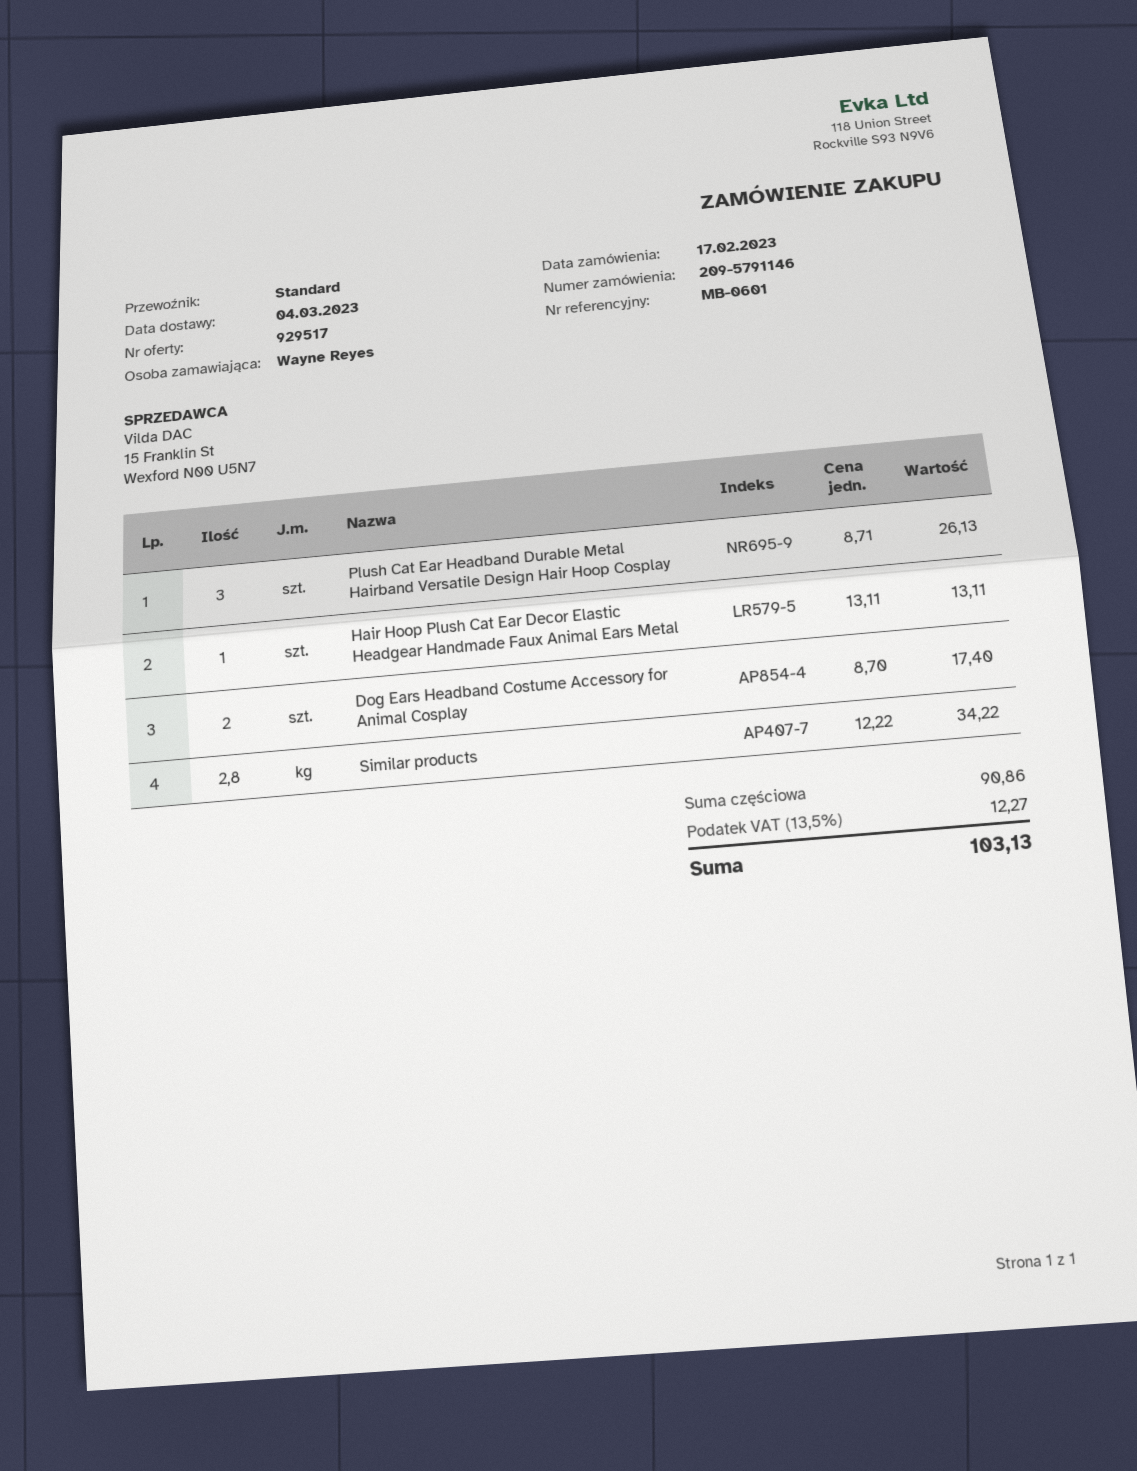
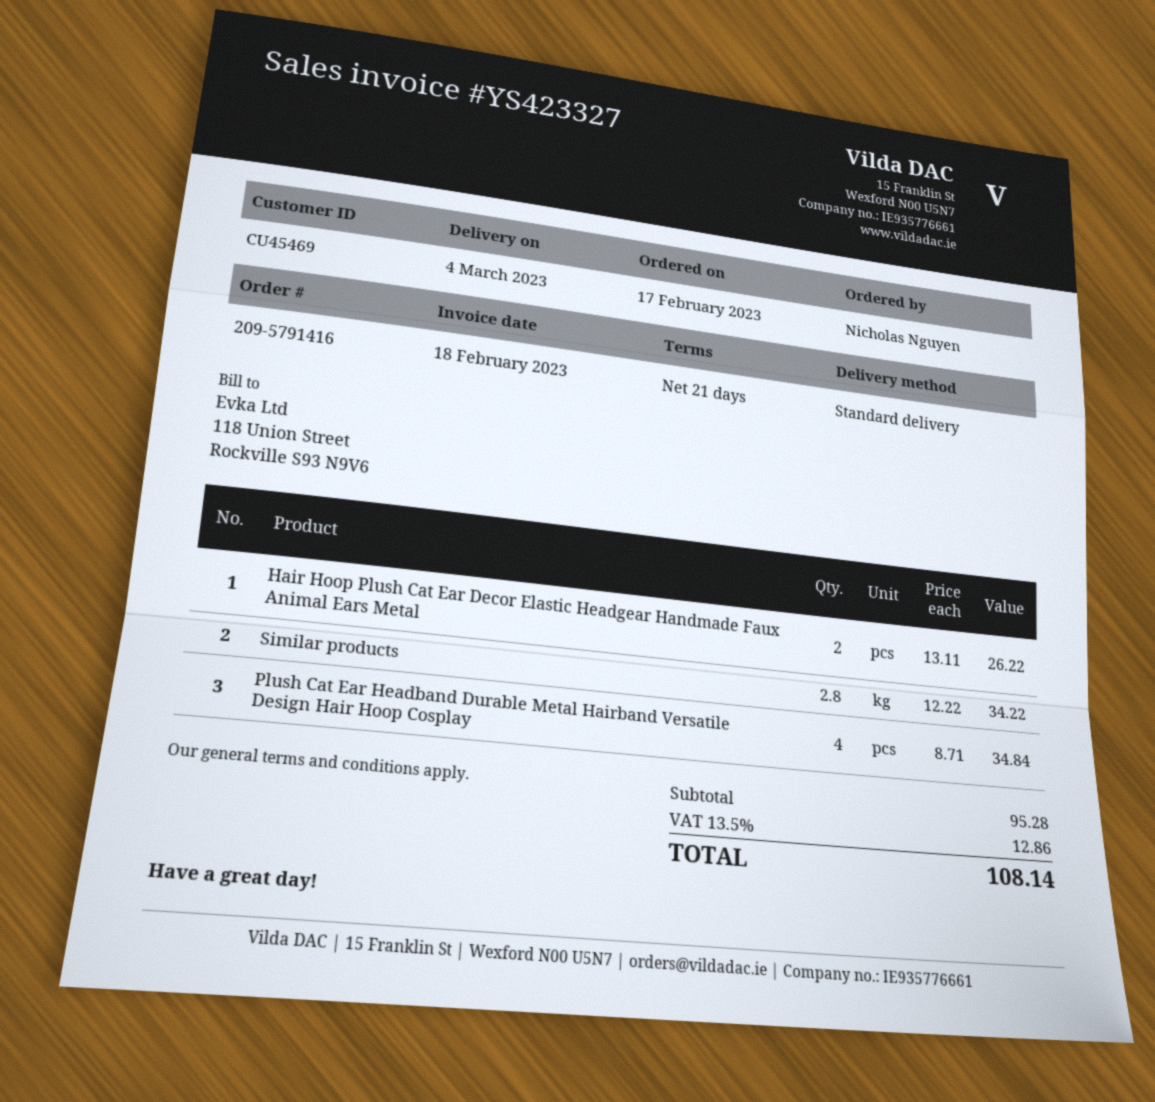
order number: 209-5791146 -> 209-5791416
ordered by: Wayne Reyes -> Nicholas Nguyen
Plush Cat Ear Headband Durable Metal Hairband Versatile Design Hair Hoop Cosplay: 3 x 8.71 = 26.13 -> 4 x 8.71 = 34.84
Hair Hoop Plush Cat Ear Decor Elastic Headgear Handmade Faux Animal Ears Metal: 1 x 13.11 = 13.11 -> 2 x 13.11 = 26.22
Dog Ears Headband Costume Accessory for Animal Cosplay: 2 x 8.70 = 17.40 -> none
subtotal: 90.86 -> 95.28
tax: 13.5% = 12.27 -> 13.5% = 12.86
total: 103.13 -> 108.14

